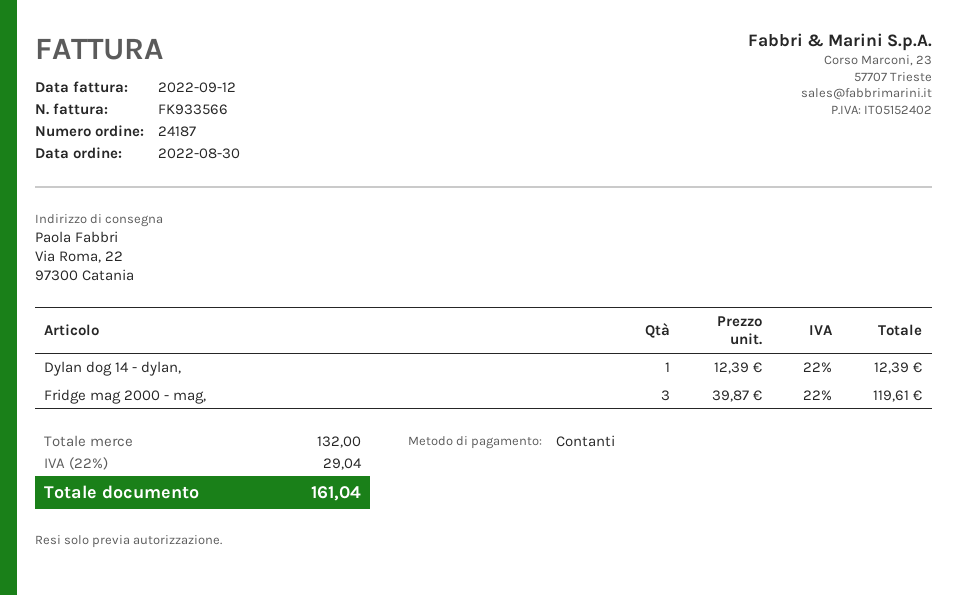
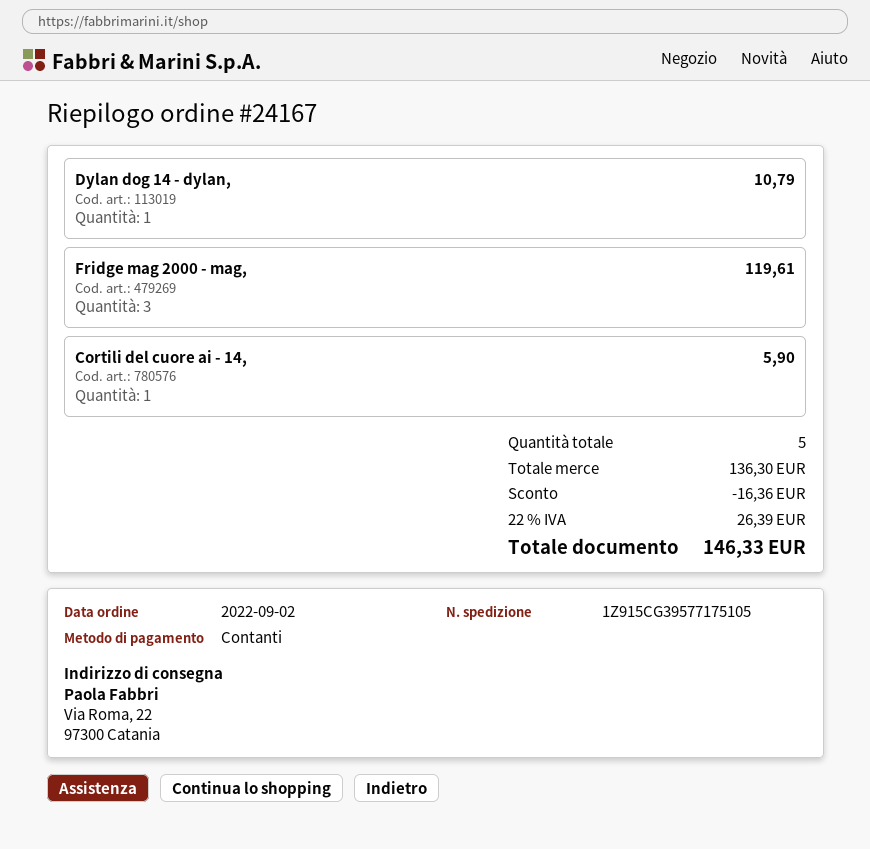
order number: 24187 -> 24167
order date: 2022-08-30 -> 2022-09-02
Dylan dog 14 - dylan,: 1 for 12.39 -> 1 for 10.79
Cortili del cuore ai - 14,: none -> 1 for 5.90
subtotal: 132.00 -> 136.30
discount: none -> 16.36
tax: 22% = 29.04 -> 22% = 26.39
total: 161.04 -> 146.33

